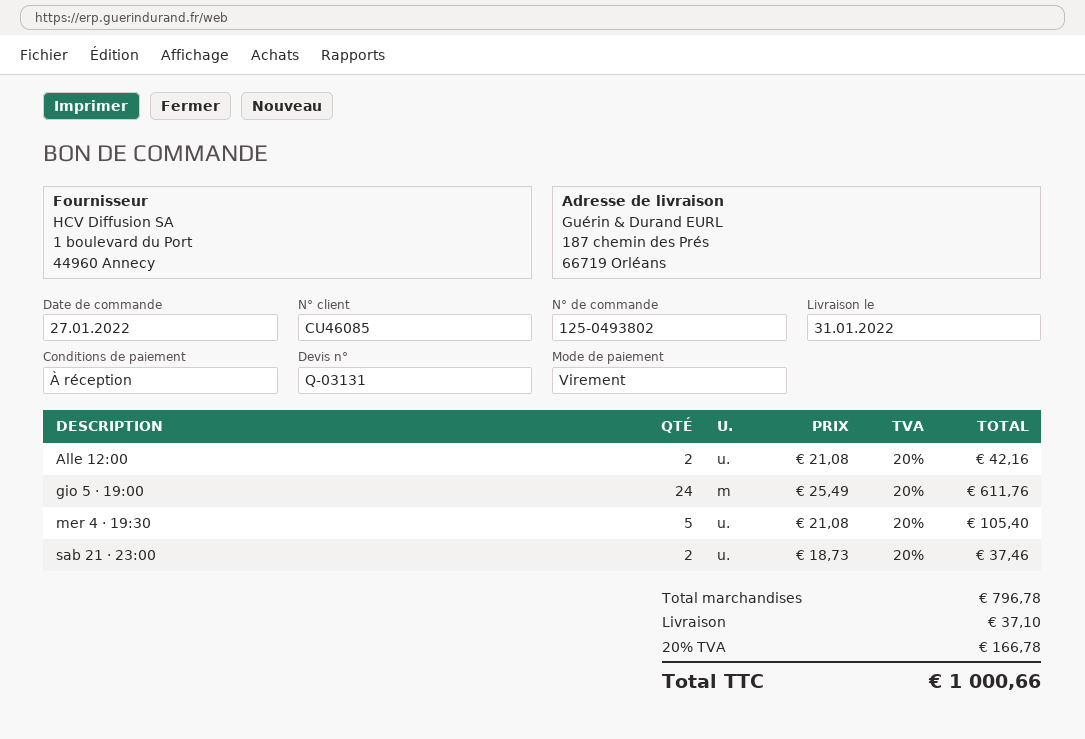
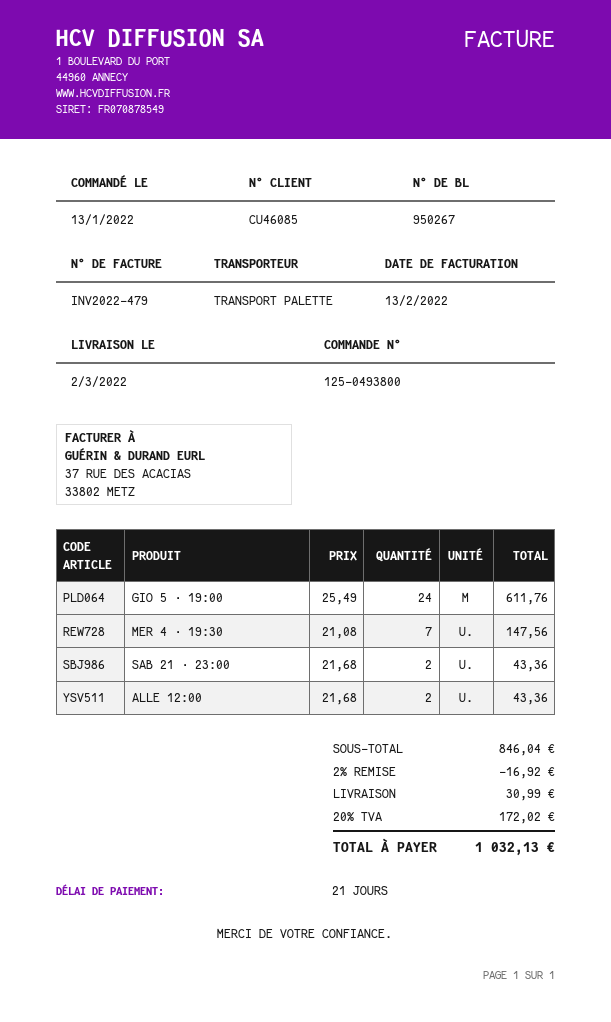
order number: 125-0493802 -> 125-0493800
order date: 2022-01-27 -> 2022-01-13
delivery date: 2022-01-31 -> 2022-03-02
payment terms: on receipt -> 21 days
Alle 12:00: 2 x 21.08 = 42.16 -> 2 x 21.68 = 43.36
mer 4 · 19:30: 5 x 21.08 = 105.40 -> 7 x 21.08 = 147.56
sab 21 · 23:00: 2 x 18.73 = 37.46 -> 2 x 21.68 = 43.36
subtotal: 796.78 -> 846.04
discount: none -> 2% = 16.92
shipping: 37.10 -> 30.99
tax: 20% = 166.78 -> 20% = 172.02
total: 1000.66 -> 1032.13

